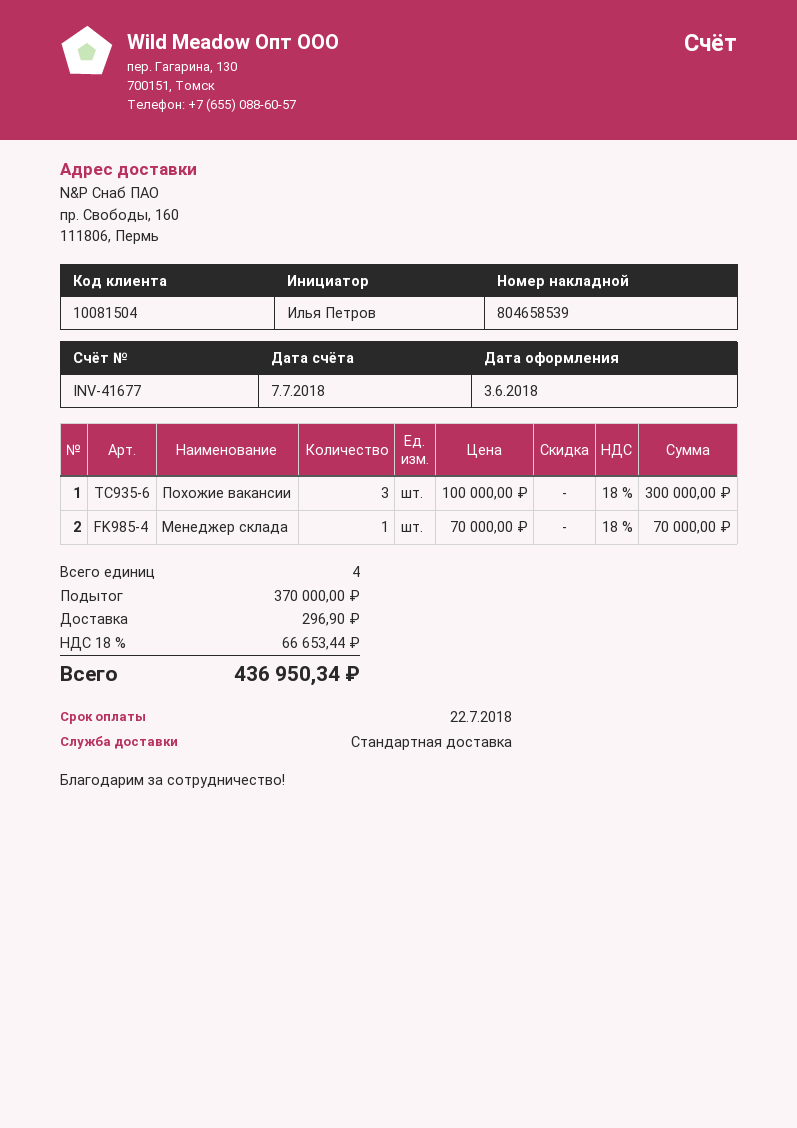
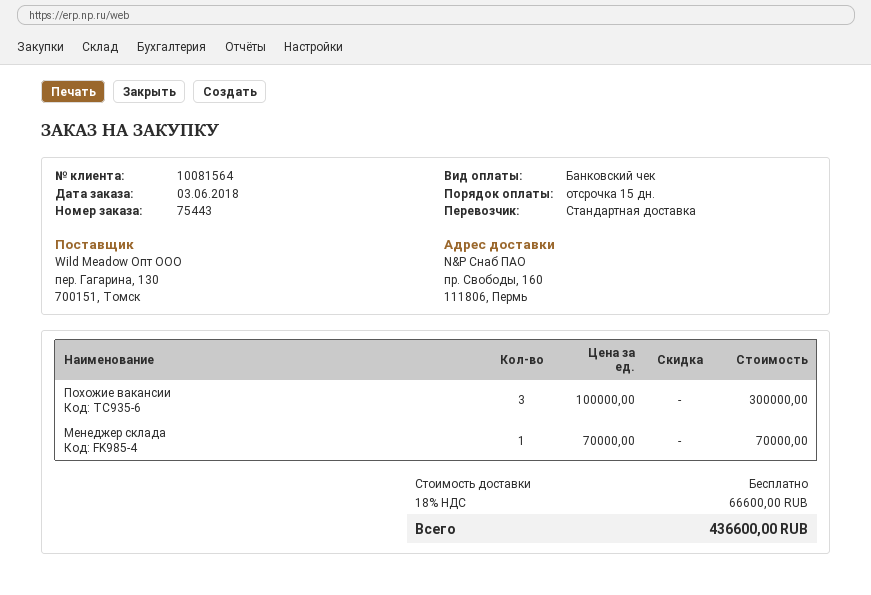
customer number: 10081504 -> 10081564
shipping: 296.90 -> 0.00
tax: 18% = 66653.44 -> 18% = 66600.00
total: 436950.34 -> 436600.00

